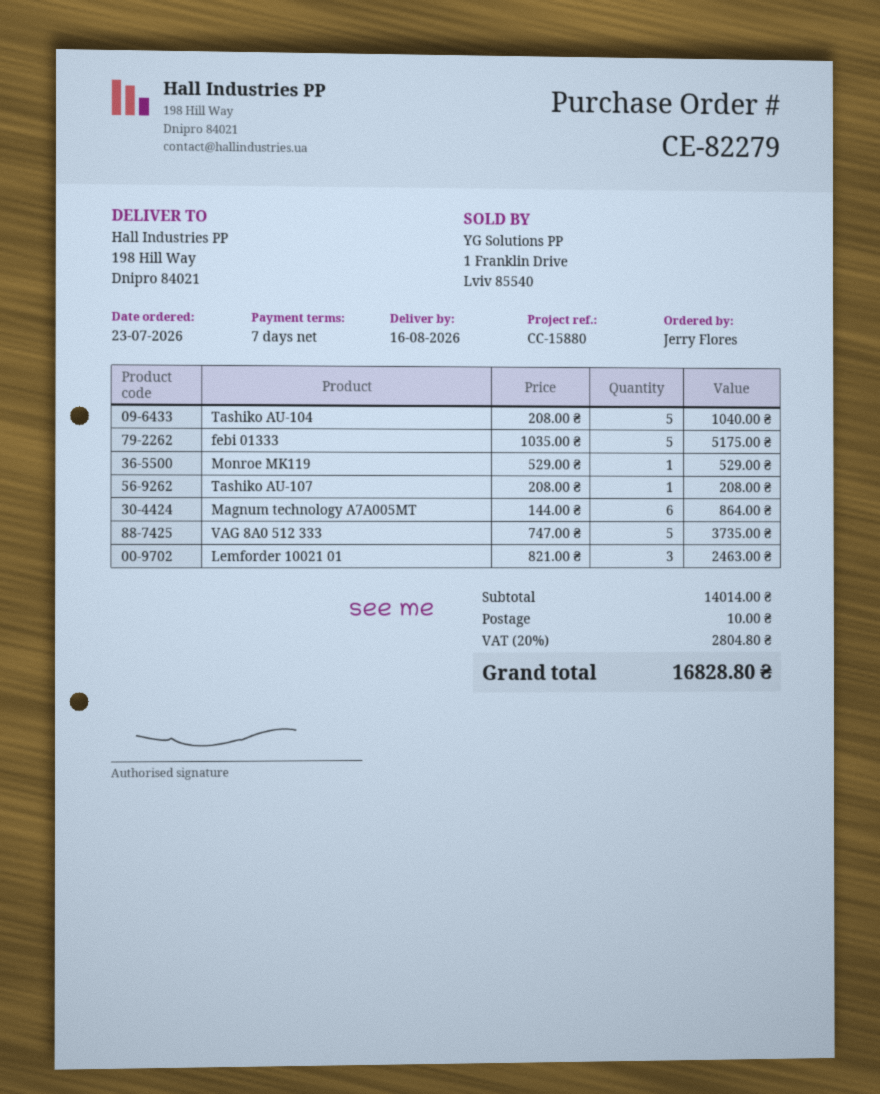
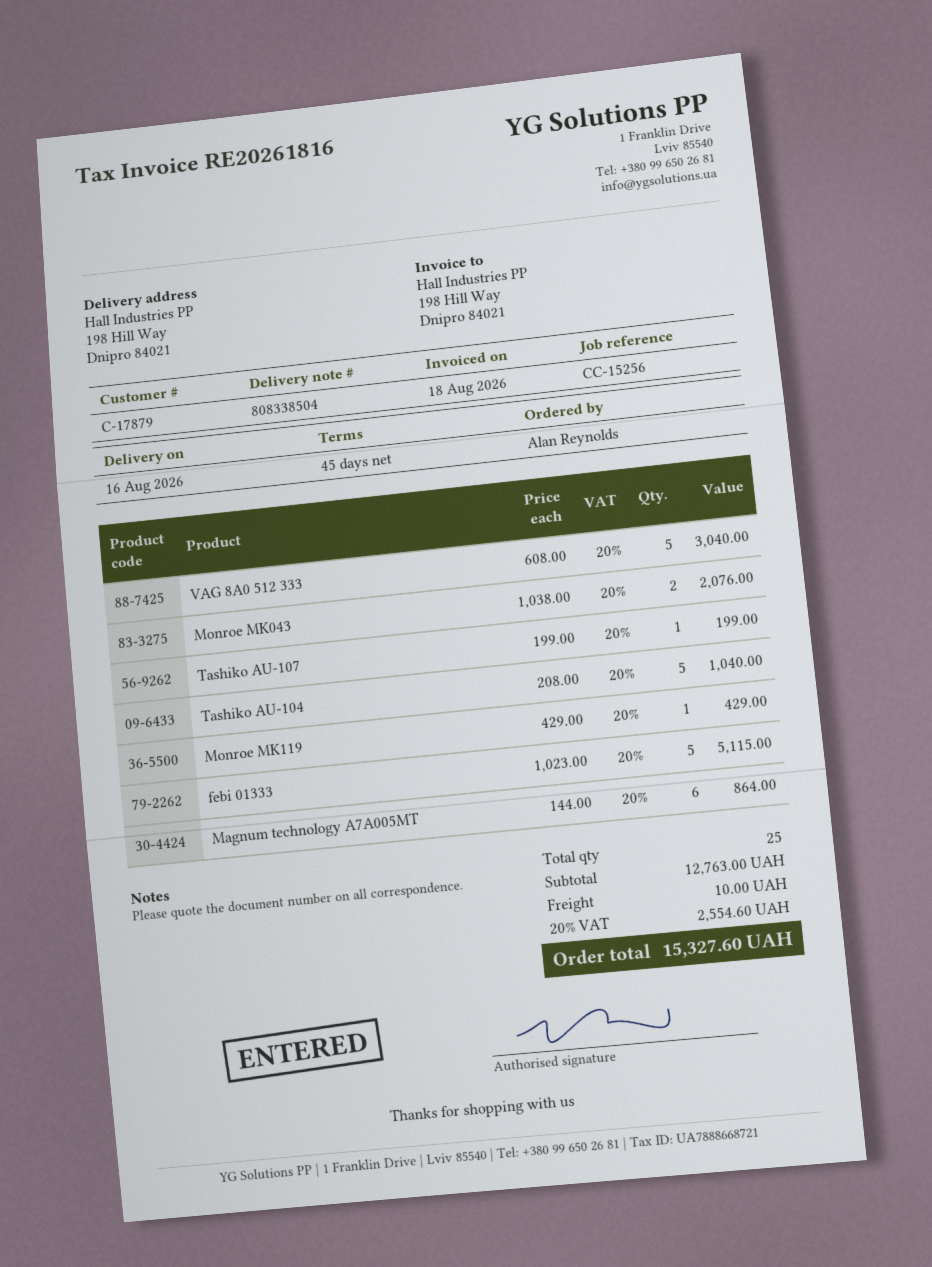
payment terms: 7 days -> 45 days
reference: CC-15880 -> CC-15256
ordered by: Jerry Flores -> Alan Reynolds
febi 01333: 5 x 1035.00 = 5175.00 -> 5 x 1023.00 = 5115.00
Monroe MK119: 1 x 529.00 = 529.00 -> 1 x 429.00 = 429.00
Tashiko AU-107: 1 x 208.00 = 208.00 -> 1 x 199.00 = 199.00
VAG 8A0 512 333: 5 x 747.00 = 3735.00 -> 5 x 608.00 = 3040.00
Lemforder 10021 01: 3 x 821.00 = 2463.00 -> none
Monroe MK043: none -> 2 x 1038.00 = 2076.00
subtotal: 14014.00 -> 12763.00
tax: 20% = 2804.80 -> 20% = 2554.60
total: 16828.80 -> 15327.60

